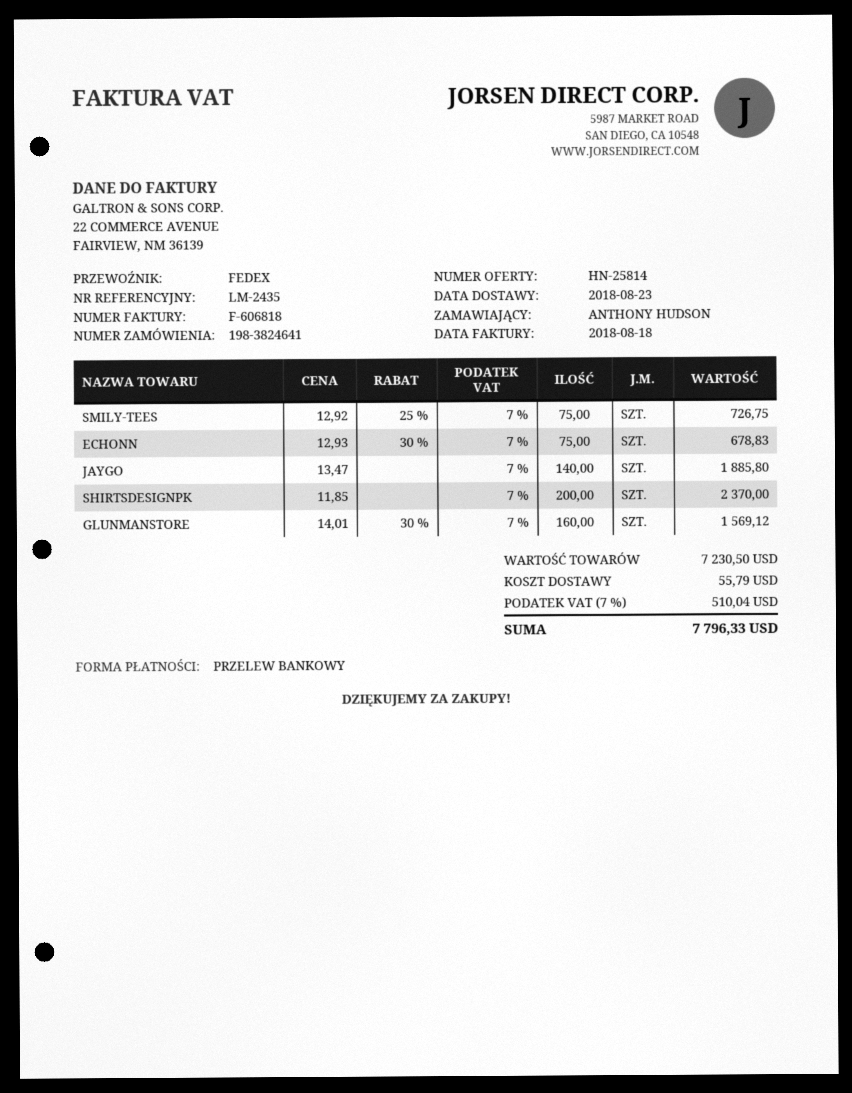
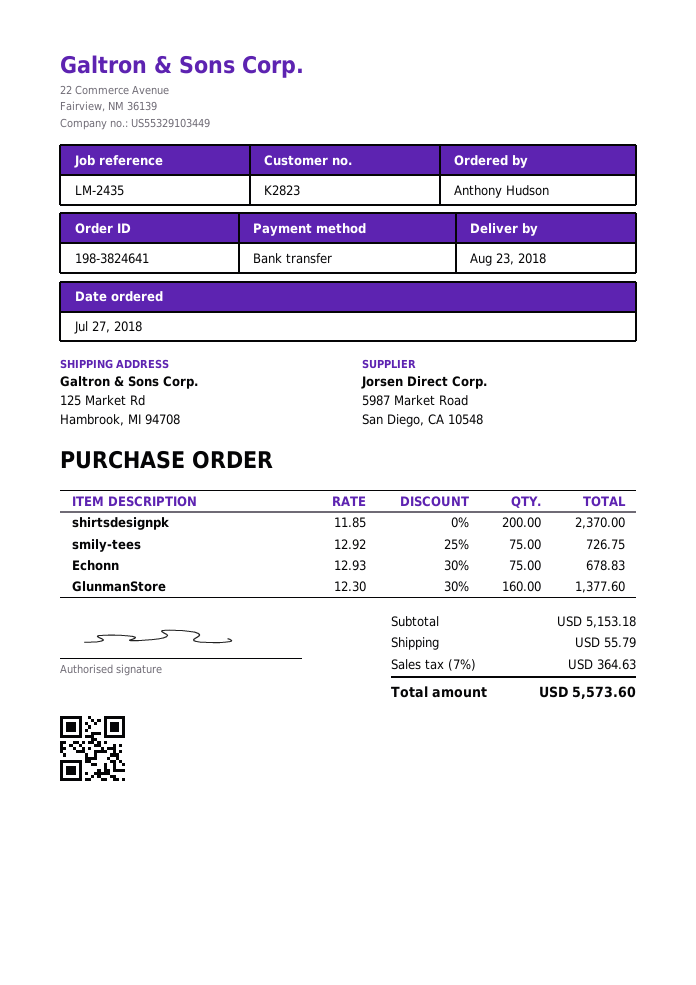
JAYGO: 140 x 13.47 = 1885.80 -> none
GLUNMANSTORE: 160 x 14.01 - 30% = 1569.12 -> 160 x 12.30 - 30% = 1377.60
subtotal: 7230.50 -> 5153.18
tax: 7% = 510.04 -> 7% = 364.63
total: 7796.33 -> 5573.60

